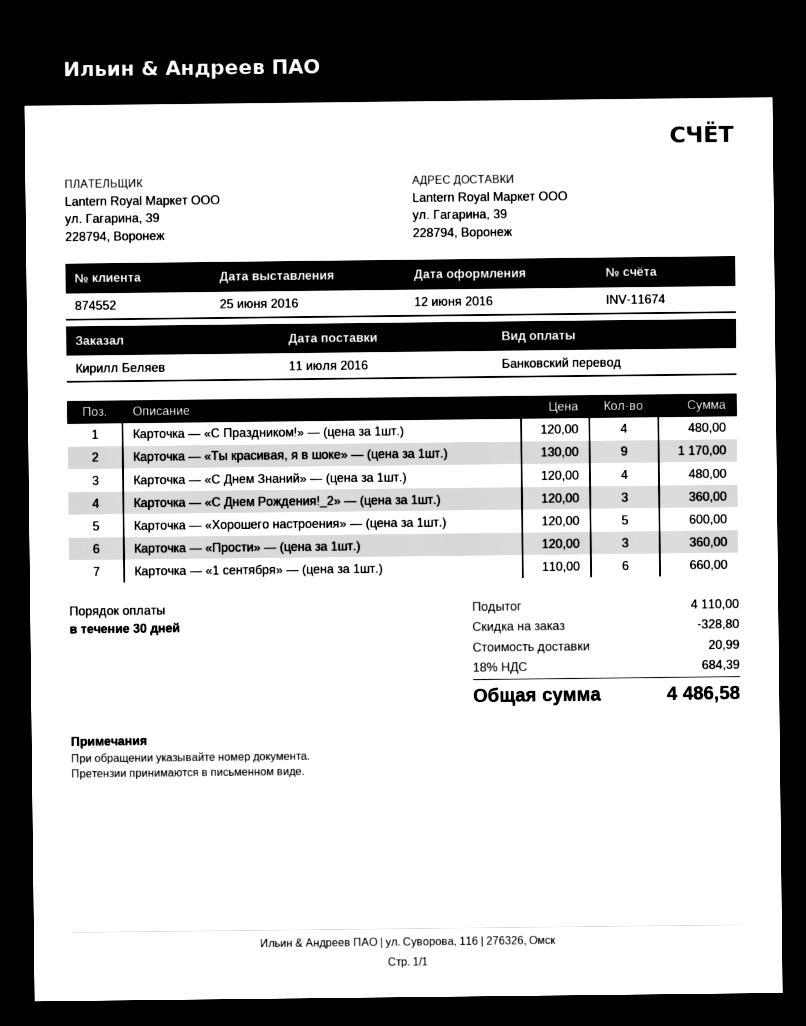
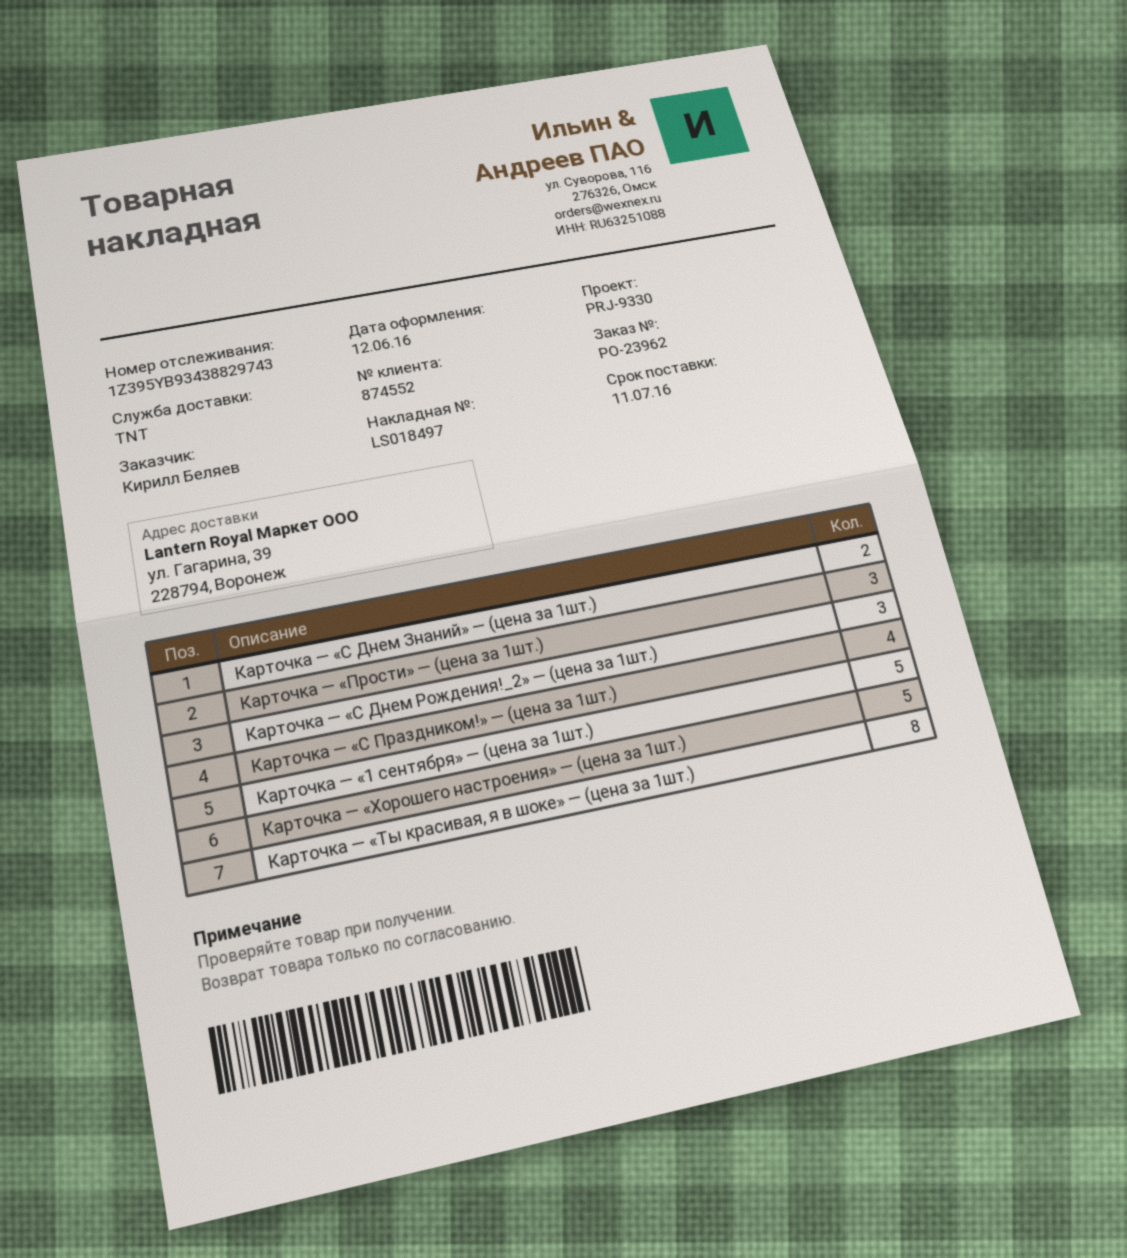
Карточка — «Ты красивая, я в шоке» — (цена за 1шт.): 9 -> 8
Карточка — «С Днем Знаний» — (цена за 1шт.): 4 -> 2
Карточка — «1 сентября» — (цена за 1шт.): 6 -> 5

